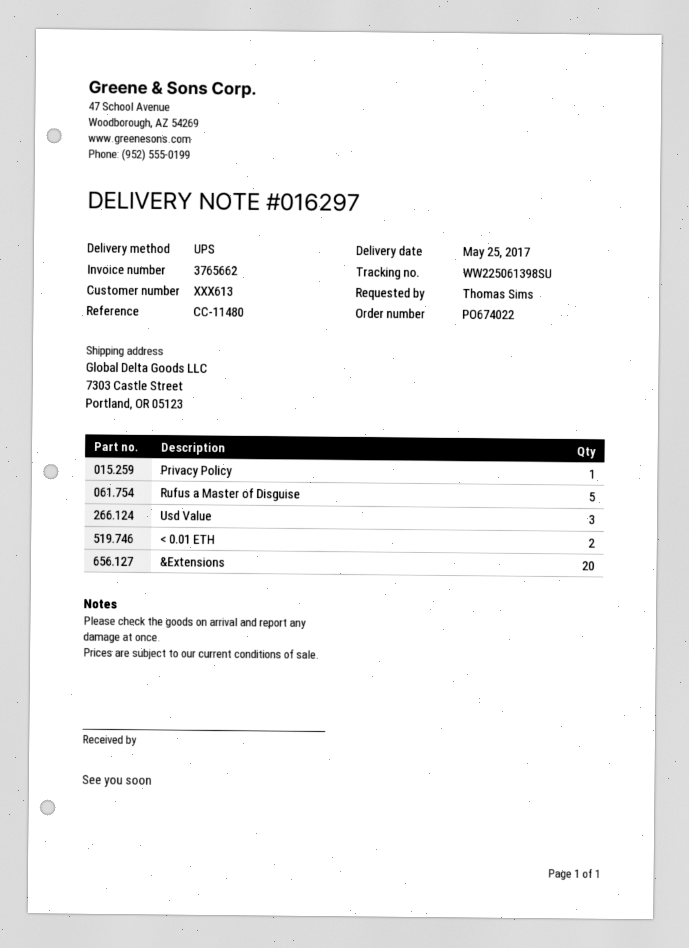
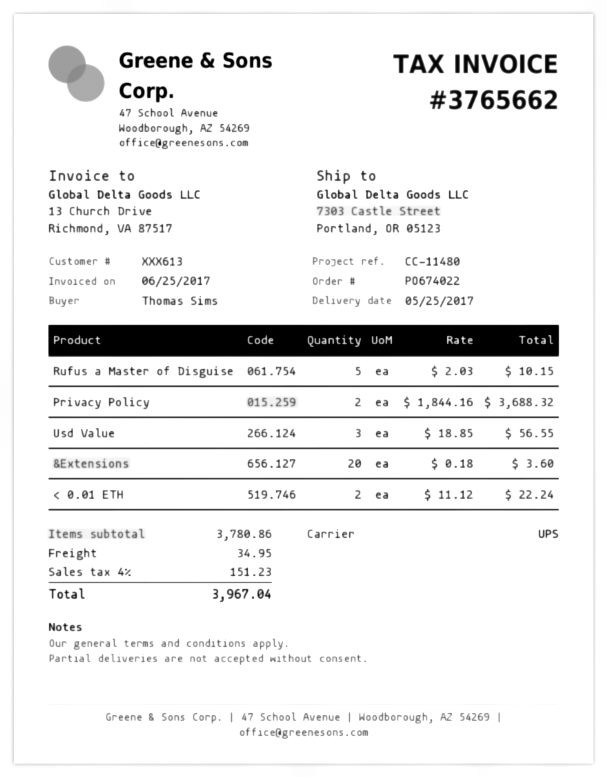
Privacy Policy: 1 -> 2

